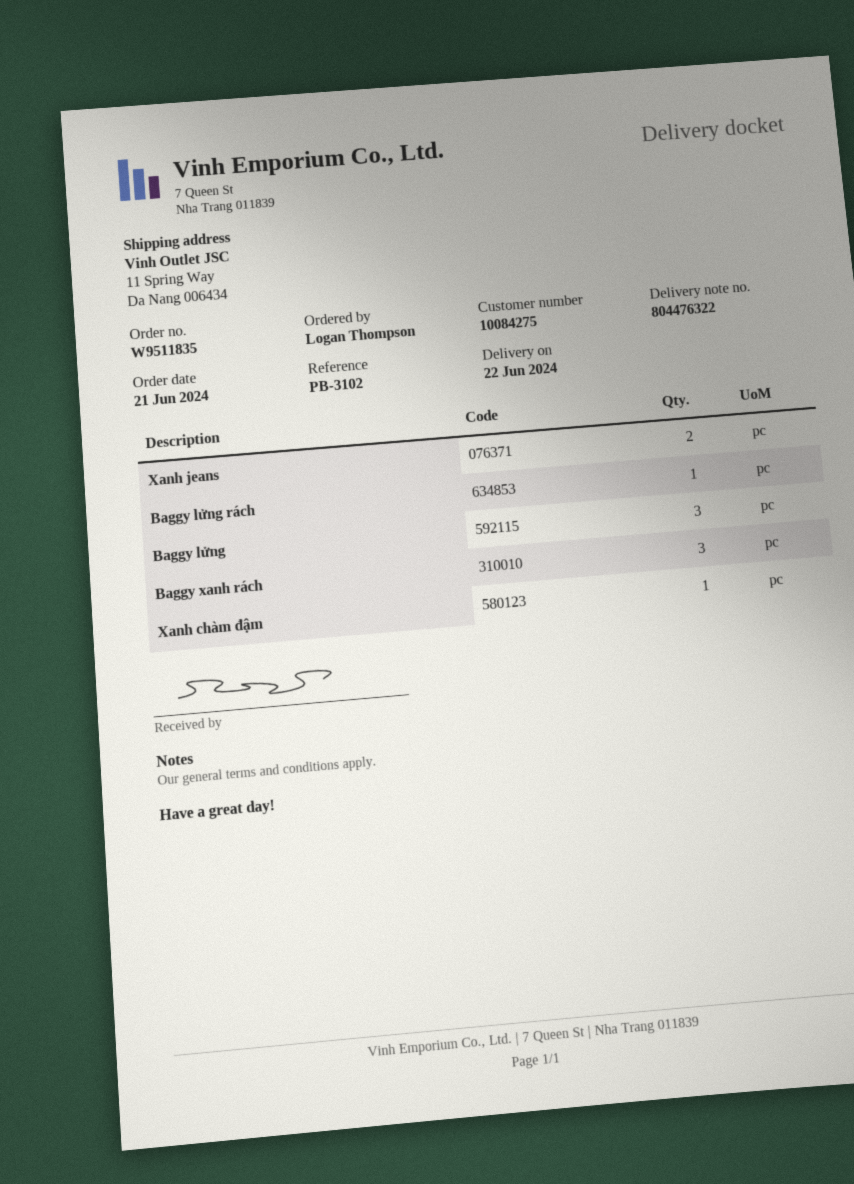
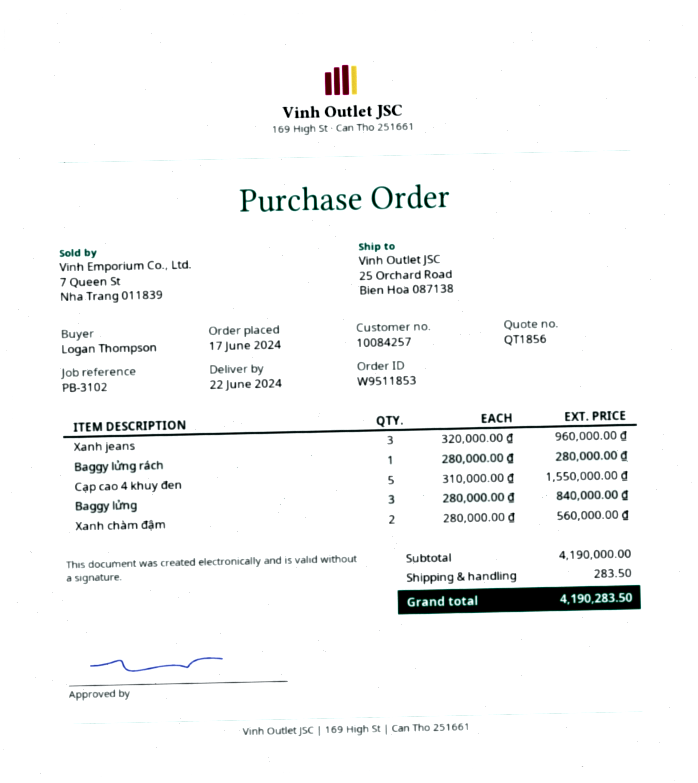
order number: W9511835 -> W9511853
order date: 2024-06-21 -> 2024-06-17
customer number: 10084275 -> 10084257
ship to: 11 Spring Way, Da Nang 006434 -> 25 Orchard Road, Bien Hoa 087138
Xanh jeans: 2 -> 3
Baggy xanh rách: 3 -> none
Xanh chàm đậm: 1 -> 2
Cạp cao 4 khuy đen: none -> 5

